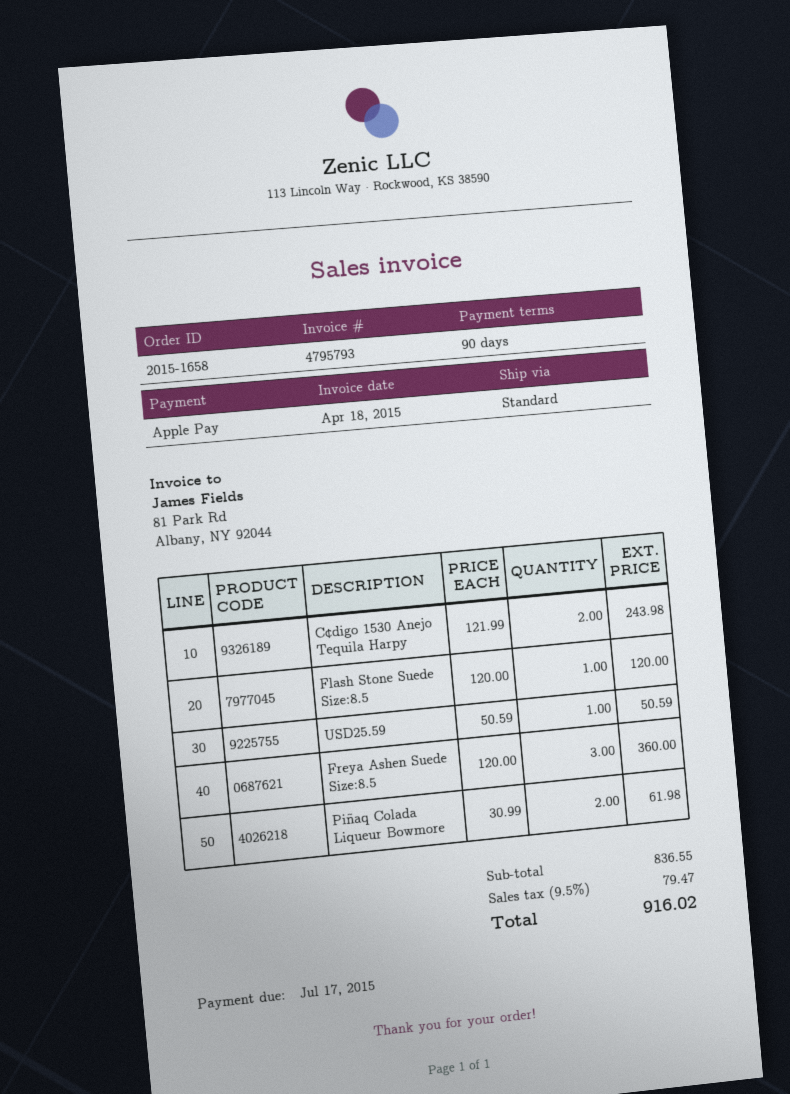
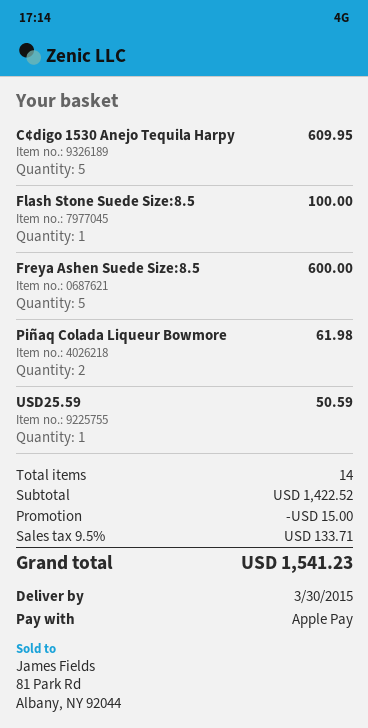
C¢digo 1530 Anejo Tequila Harpy: 2 for 243.98 -> 5 for 609.95
Flash Stone Suede Size:8.5: 1 for 120.00 -> 1 for 100.00
Freya Ashen Suede Size:8.5: 3 for 360.00 -> 5 for 600.00
subtotal: 836.55 -> 1422.52
discount: none -> 15.00
tax: 9.5% = 79.47 -> 9.5% = 133.71
total: 916.02 -> 1541.23

